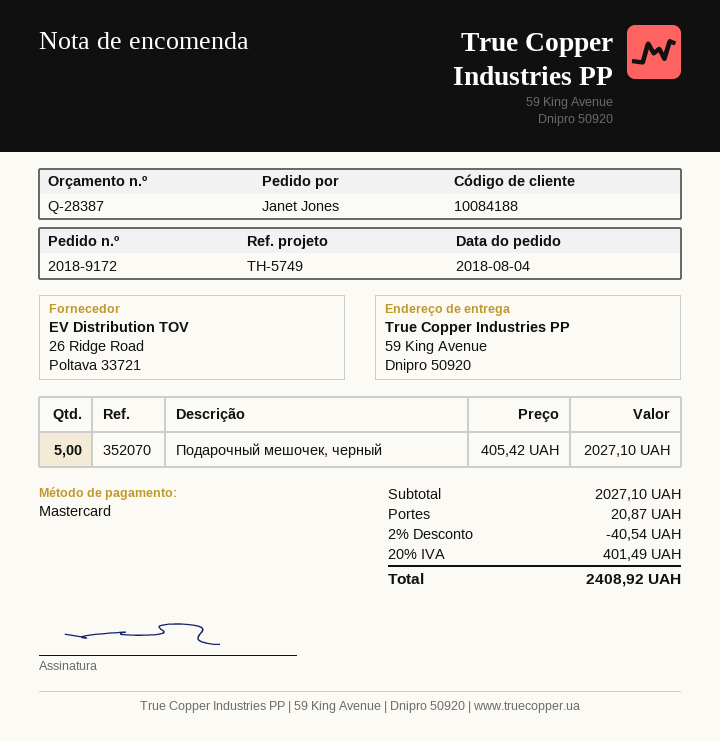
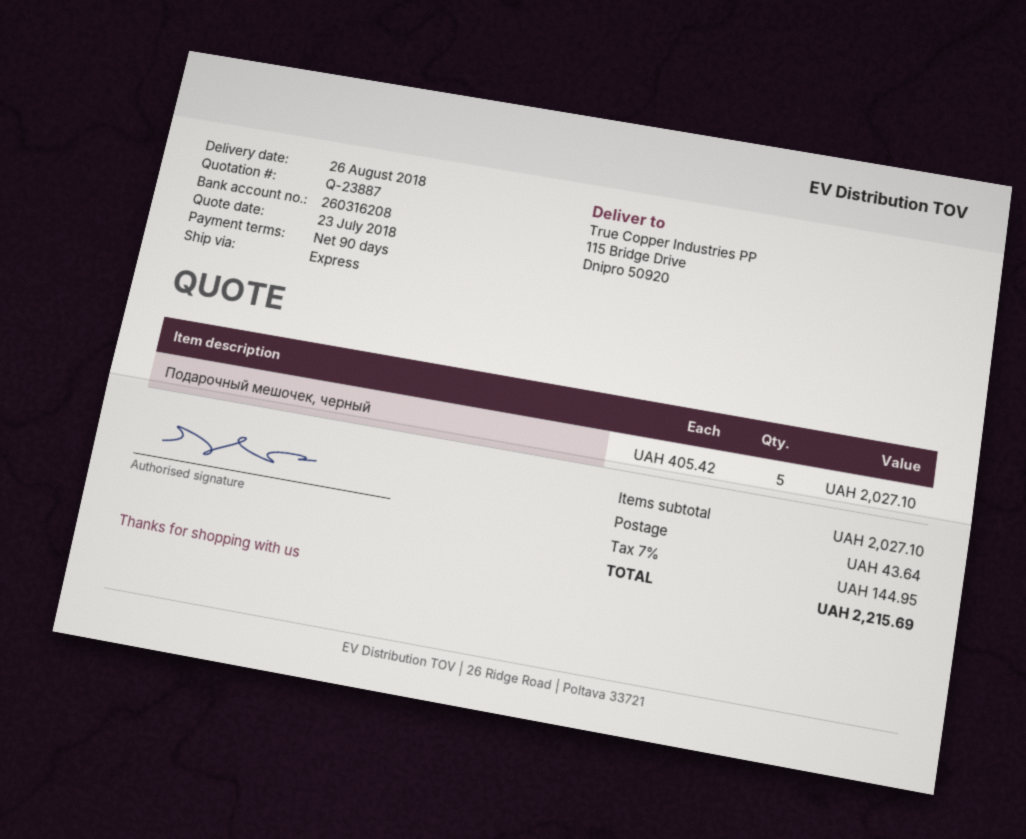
quote number: Q-28387 -> Q-23887
ship to: 59 King Avenue, Dnipro 50920 -> 115 Bridge Drive, Dnipro 50920
discount: 2% = 40.54 -> none
shipping: 20.87 -> 43.64
tax: 20% = 401.49 -> 7% = 144.95
total: 2408.92 -> 2215.69

